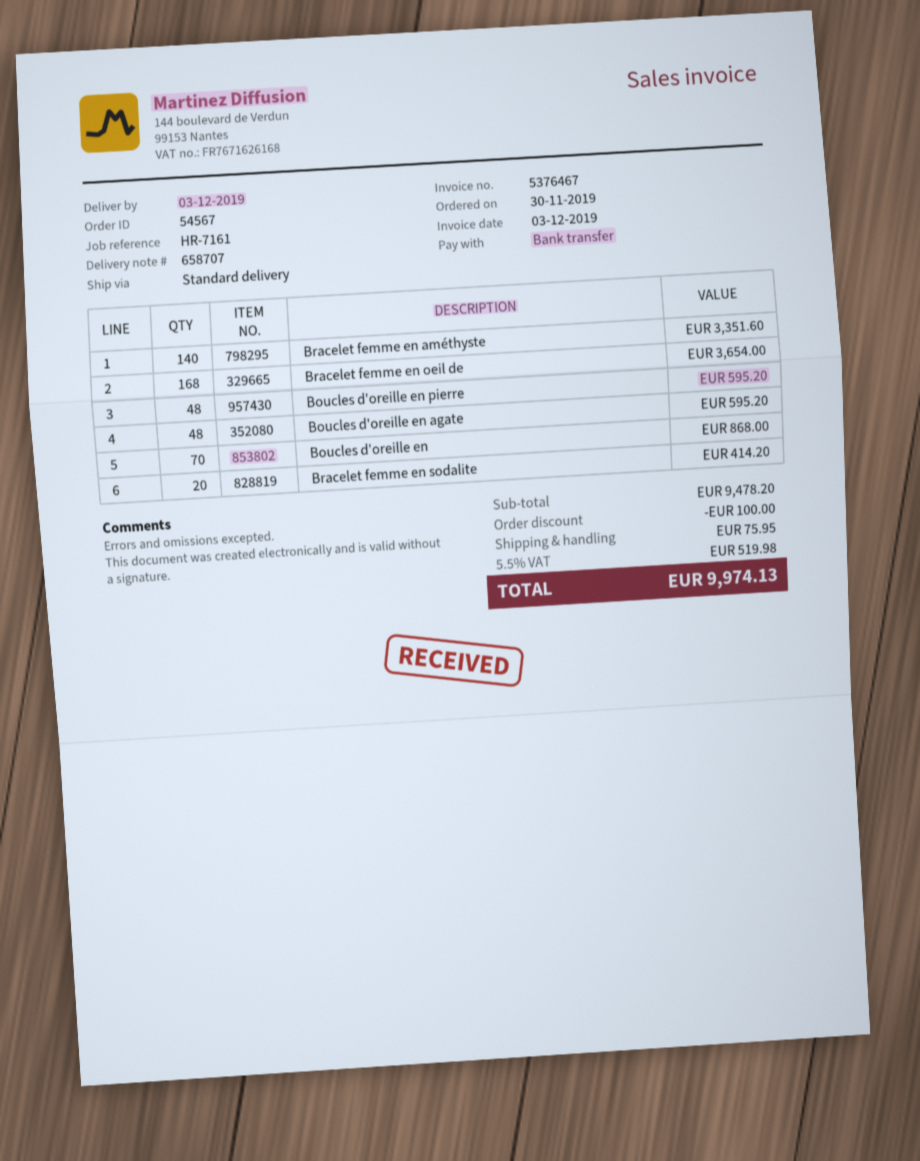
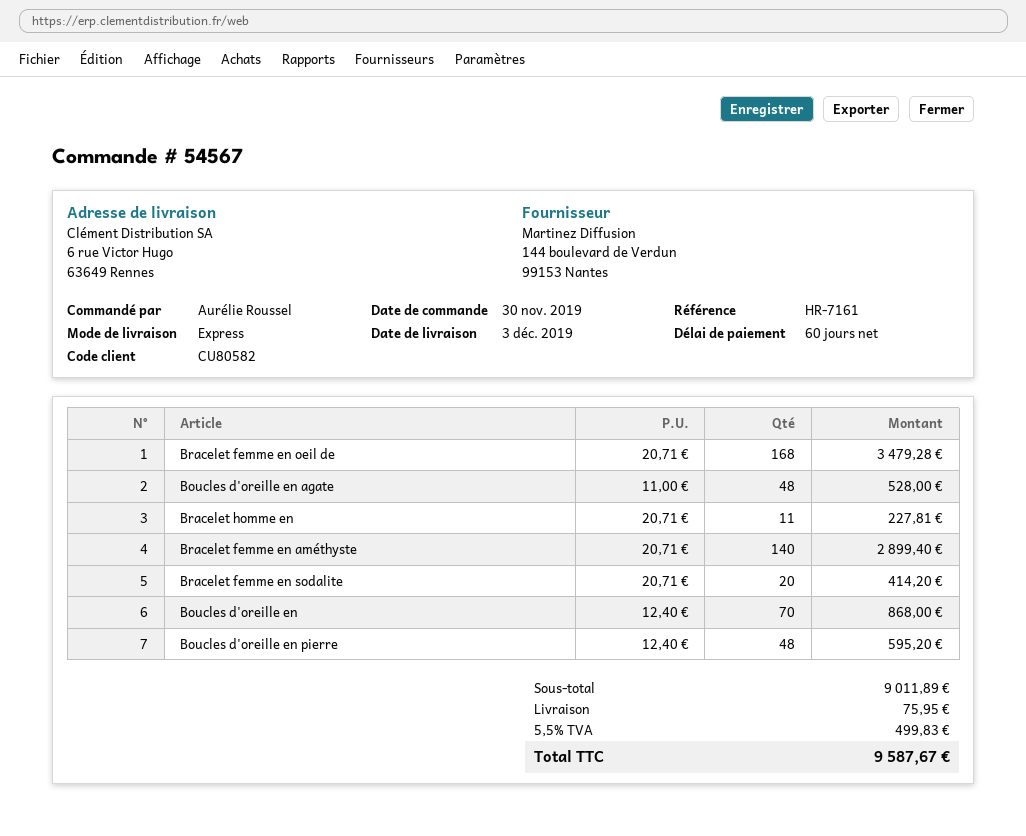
shipping method: standard -> express
Bracelet femme en améthyste: 140 for 3351.60 -> 140 for 2899.40
Bracelet femme en oeil de: 168 for 3654.00 -> 168 for 3479.28
Boucles d'oreille en agate: 48 for 595.20 -> 48 for 528.00
Bracelet homme en: none -> 11 for 227.81
subtotal: 9478.20 -> 9011.89
discount: 100.00 -> none
tax: 5.5% = 519.98 -> 5.5% = 499.83
total: 9974.13 -> 9587.67

